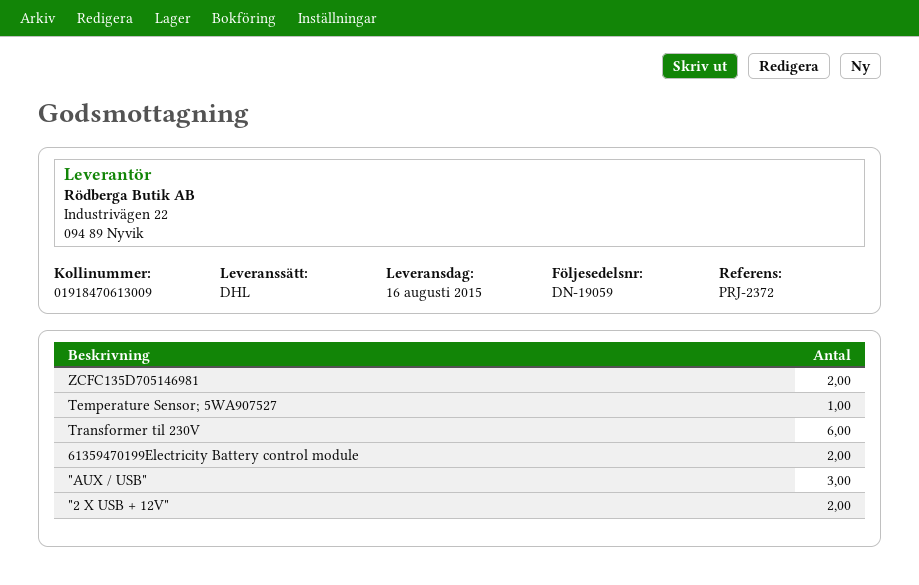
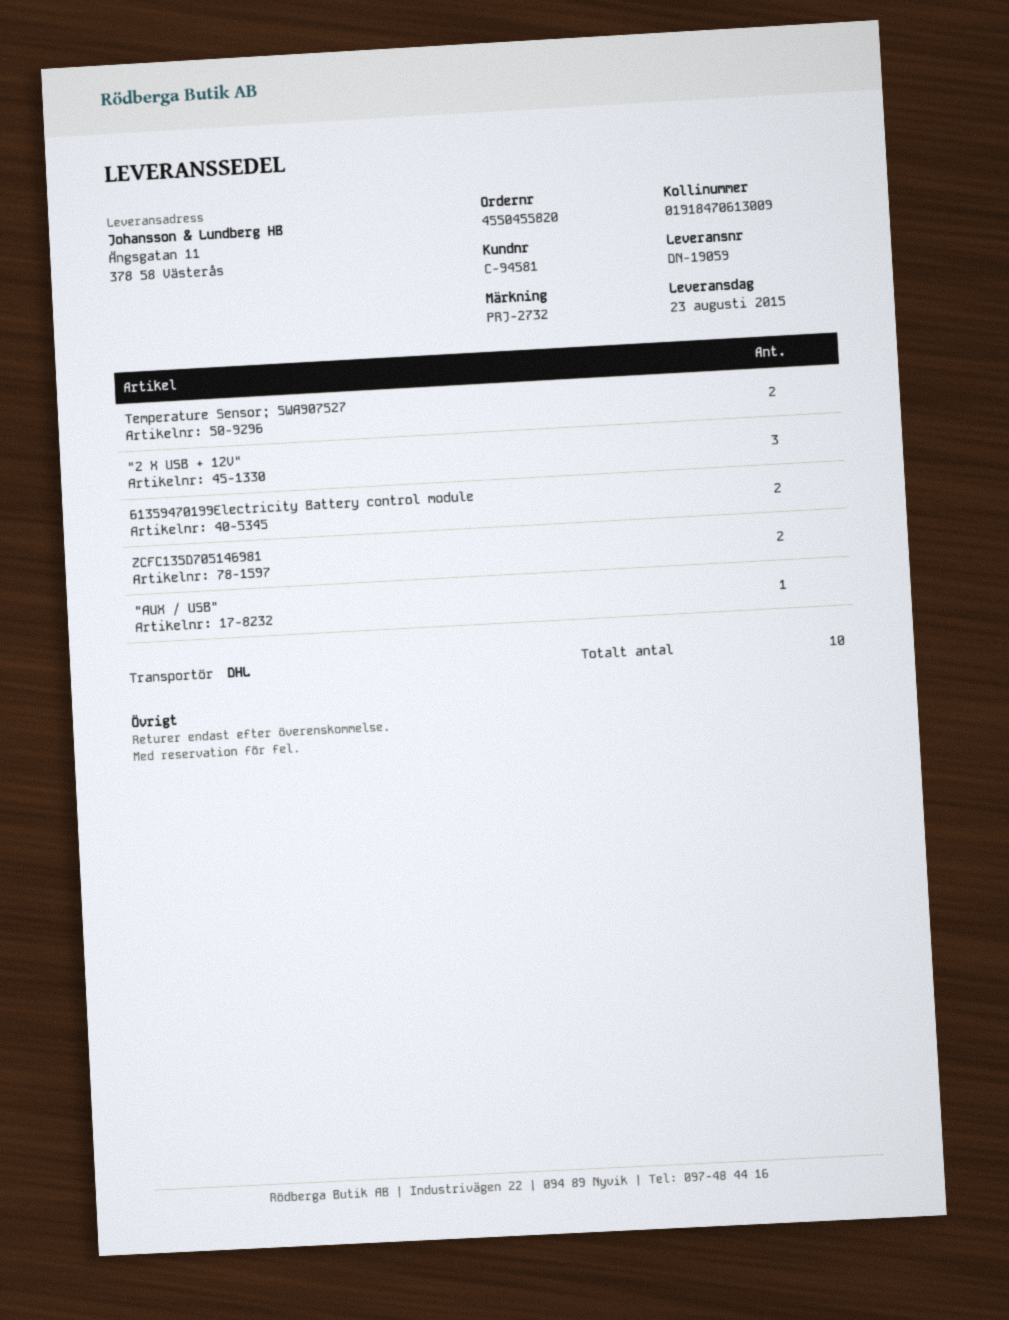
delivery date: 2015-08-16 -> 2015-08-23
reference: PRJ-2372 -> PRJ-2732
Temperature Sensor; 5WA907527: 1 -> 2
Transformer til 230V: 6 -> none
"AUX / USB": 3 -> 1
"2 X USB + 12V": 2 -> 3

